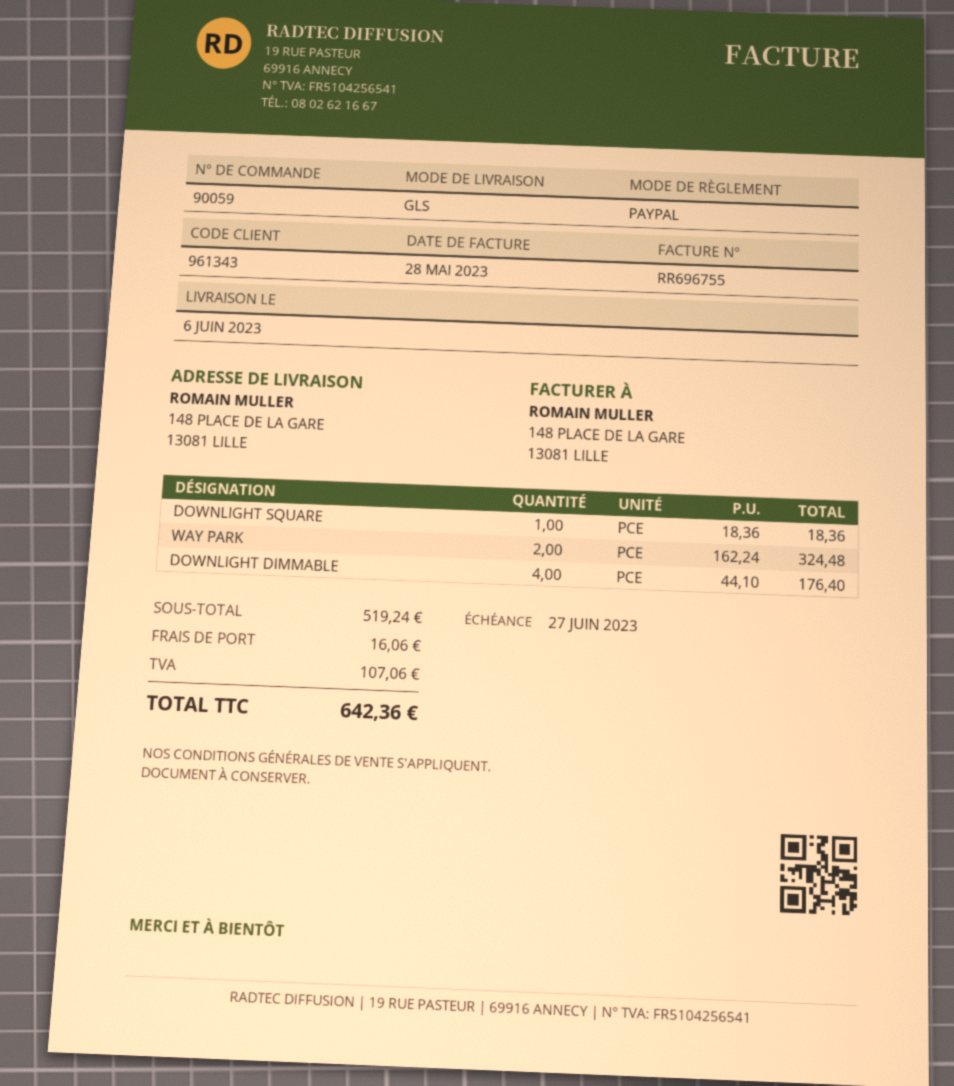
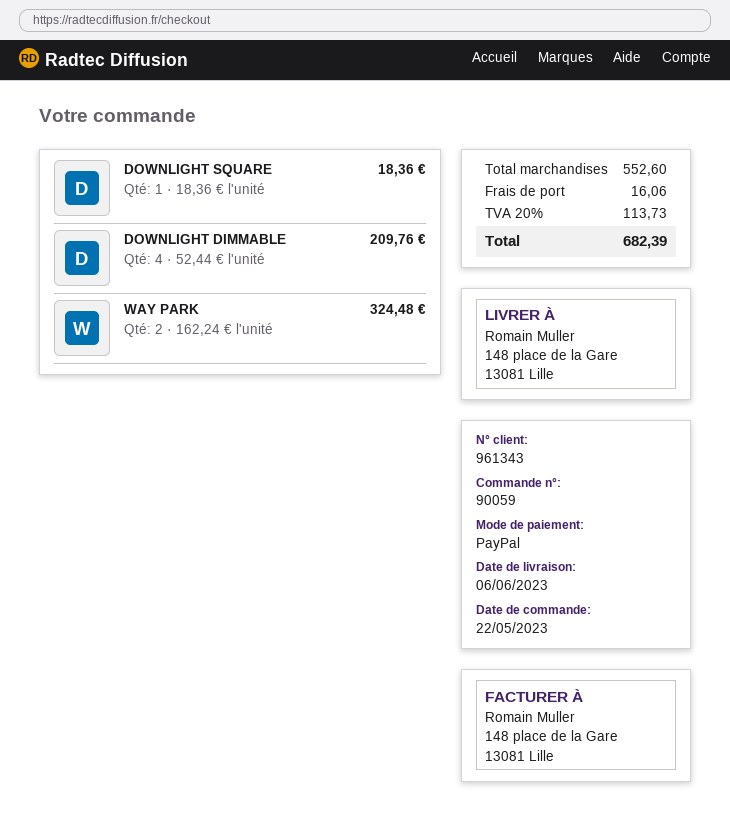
DOWNLIGHT DIMMABLE: 4 x 44.10 = 176.40 -> 4 x 52.44 = 209.76
subtotal: 519.24 -> 552.60
tax: 107.06 -> 113.73
total: 642.36 -> 682.39

